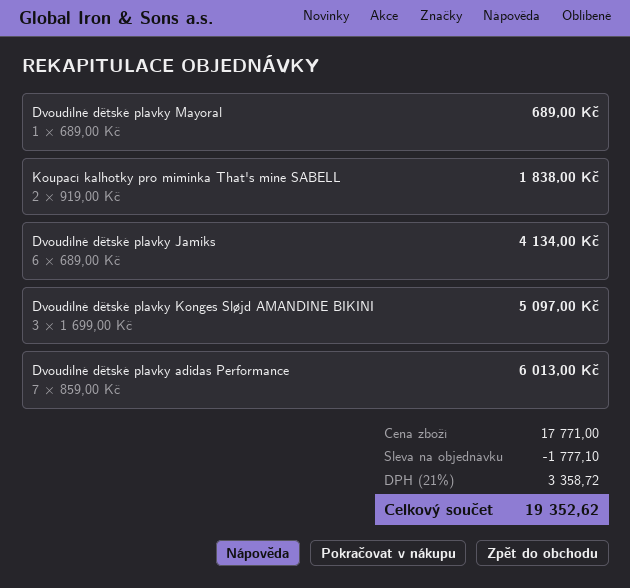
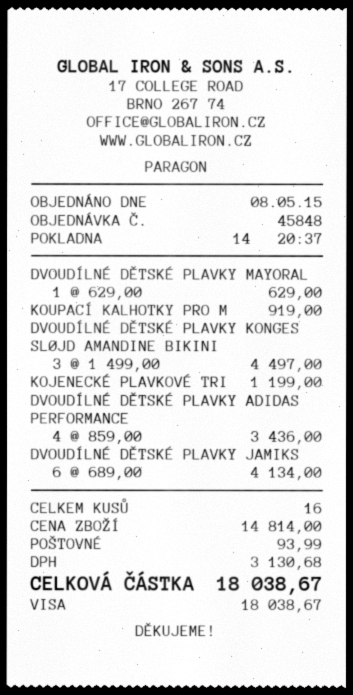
Dvoudílné dětské plavky Mayoral: 1 x 689.00 = 689.00 -> 1 x 629.00 = 629.00
Koupací kalhotky pro miminka That's mine SABELL: 2 x 919.00 = 1838.00 -> 1 x 919.00 = 919.00
Dvoudílné dětské plavky Konges Sløjd AMANDINE BIKINI: 3 x 1699.00 = 5097.00 -> 3 x 1499.00 = 4497.00
Dvoudílné dětské plavky adidas Performance: 7 x 859.00 = 6013.00 -> 4 x 859.00 = 3436.00
KOJENECKÉ PLAVKOVÉ TRI: none -> 1 x 1199.00 = 1199.00
subtotal: 17771.00 -> 14814.00
discount: 1777.10 -> none
shipping: none -> 93.99
tax: 3358.72 -> 3130.68
total: 19352.62 -> 18038.67

